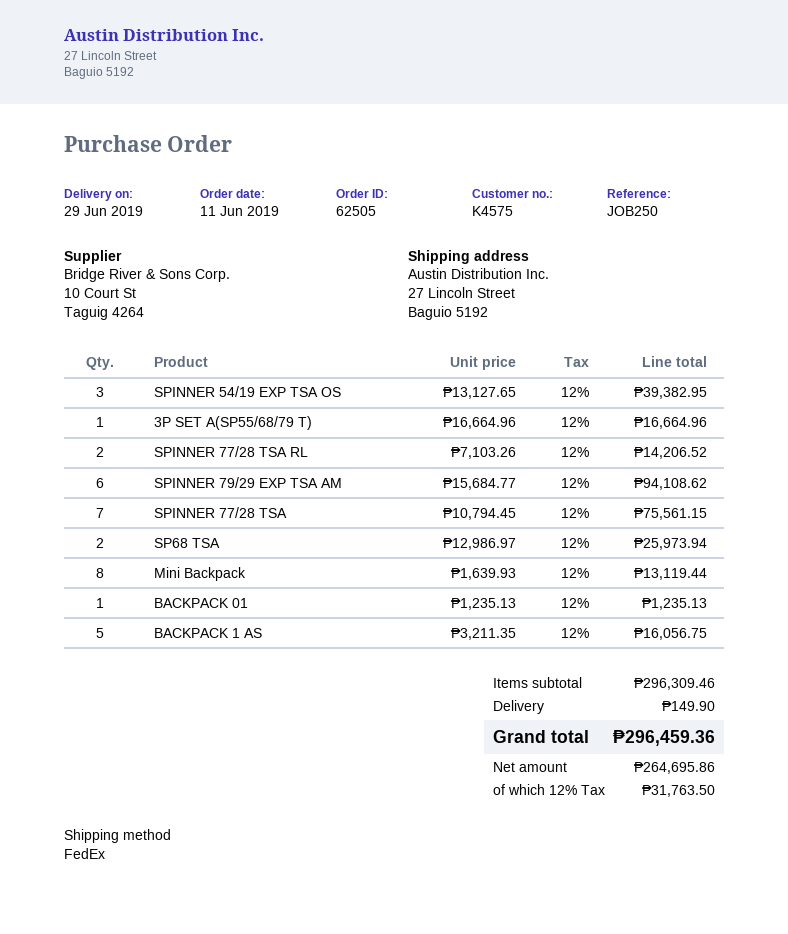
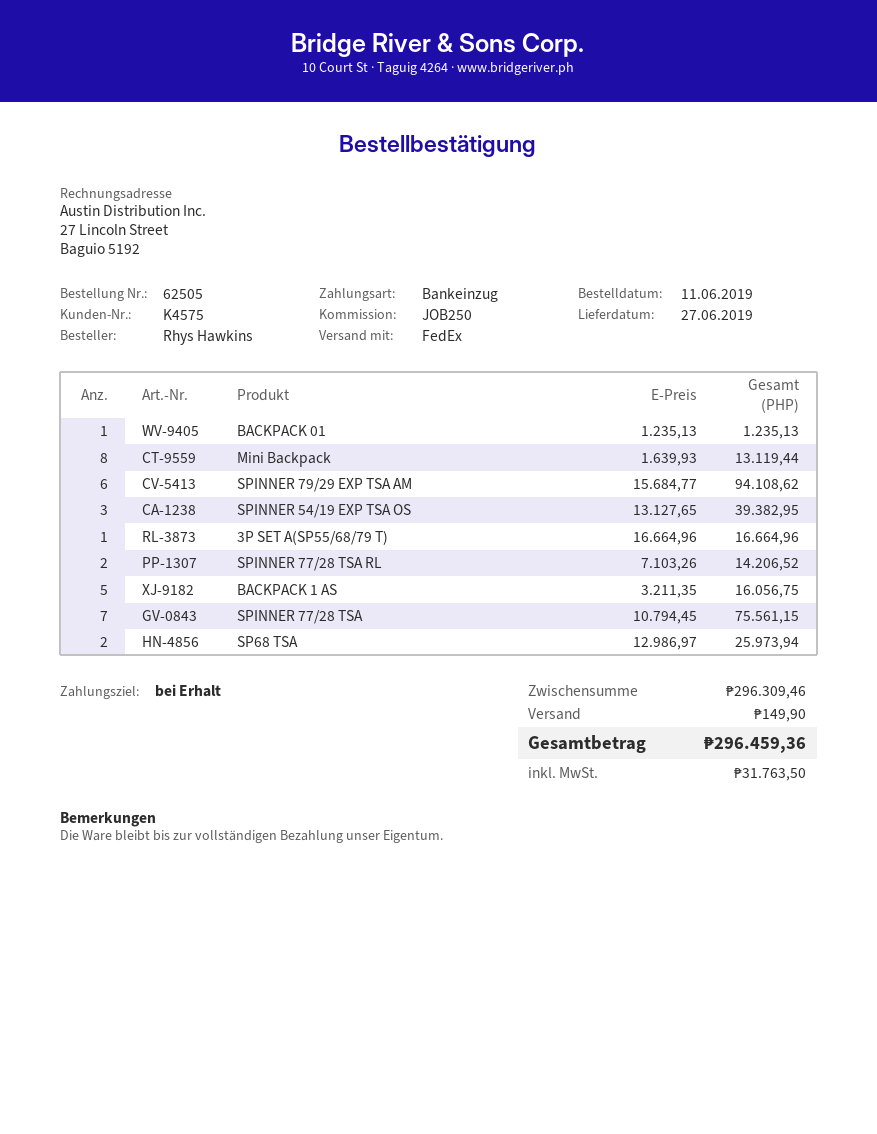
delivery date: 2019-06-29 -> 2019-06-27

